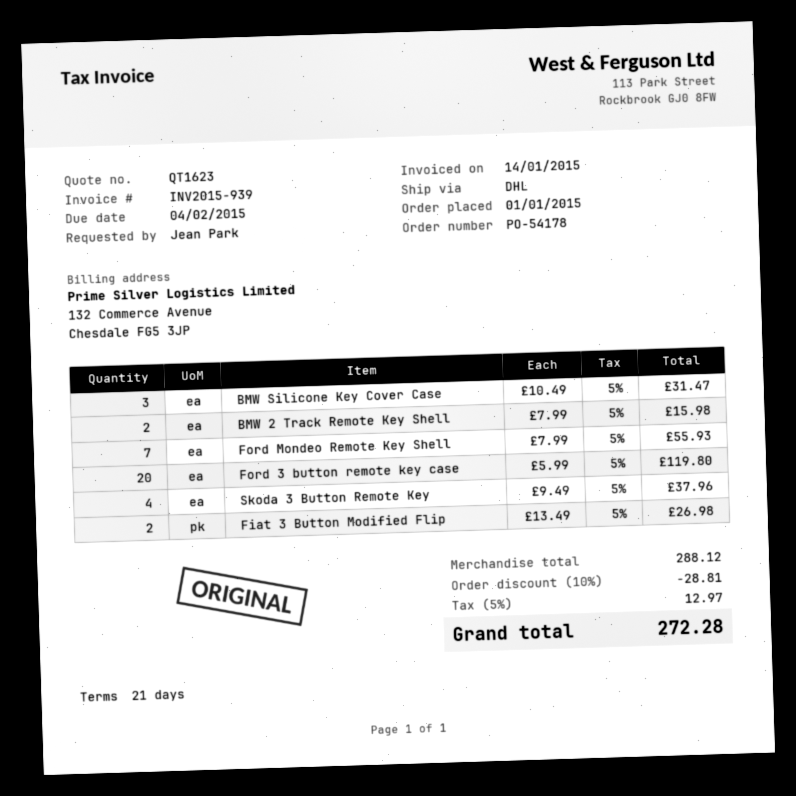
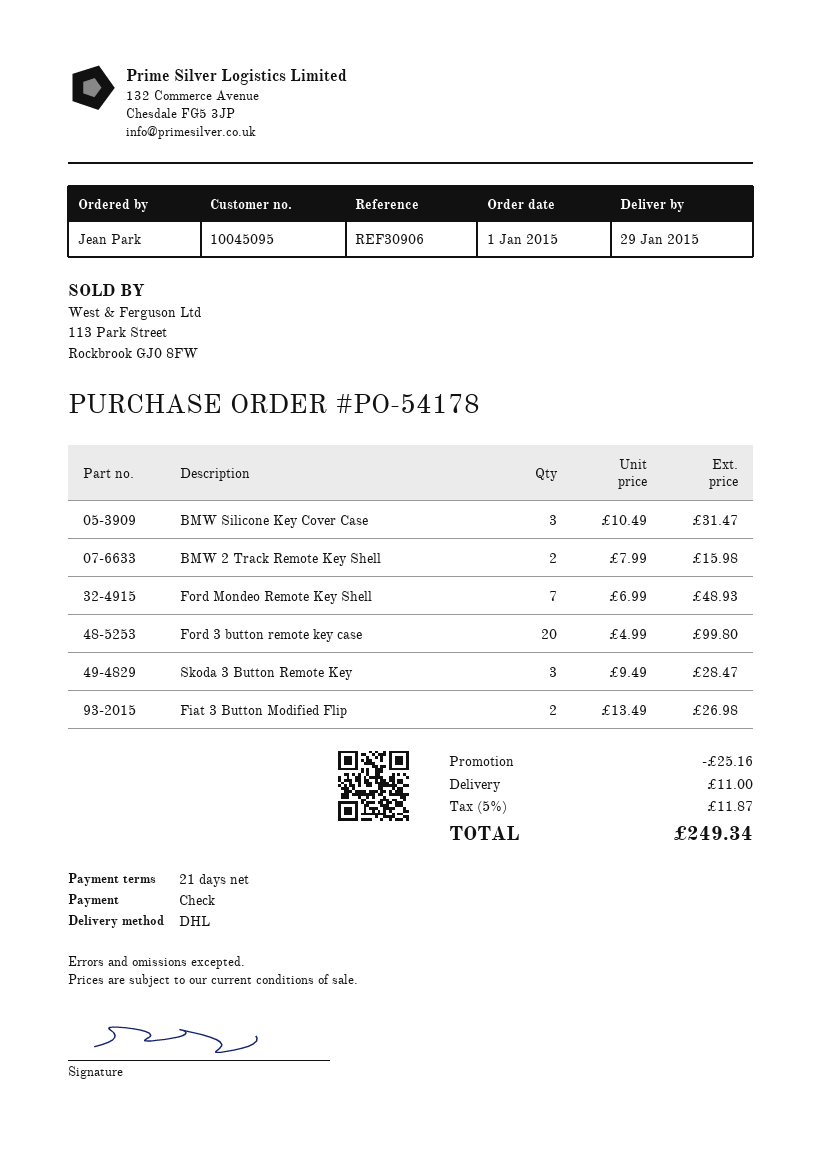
Ford Mondeo Remote Key Shell: 7 x 7.99 = 55.93 -> 7 x 6.99 = 48.93
Ford 3 button remote key case: 20 x 5.99 = 119.80 -> 20 x 4.99 = 99.80
Skoda 3 Button Remote Key: 4 x 9.49 = 37.96 -> 3 x 9.49 = 28.47
discount: 28.81 -> 25.16
shipping: none -> 11.00
tax: 5% = 12.97 -> 5% = 11.87
total: 272.28 -> 249.34

